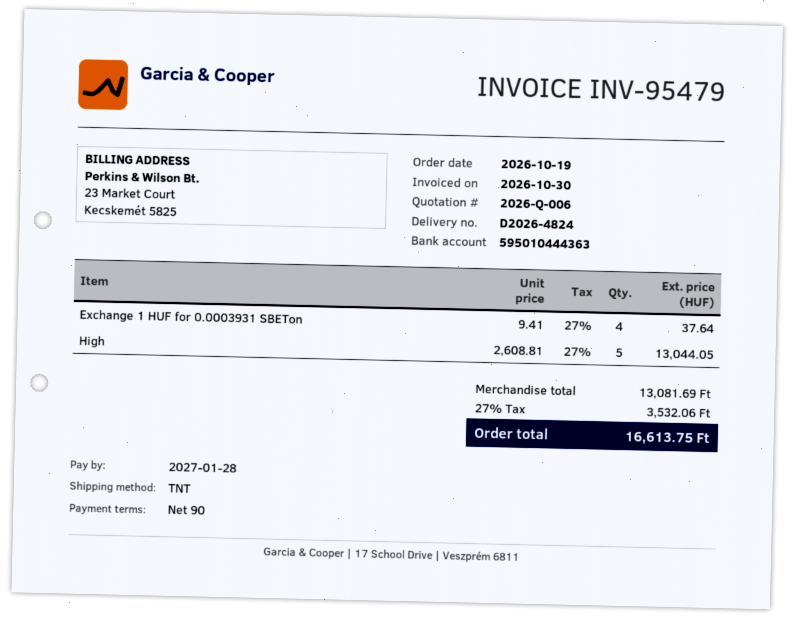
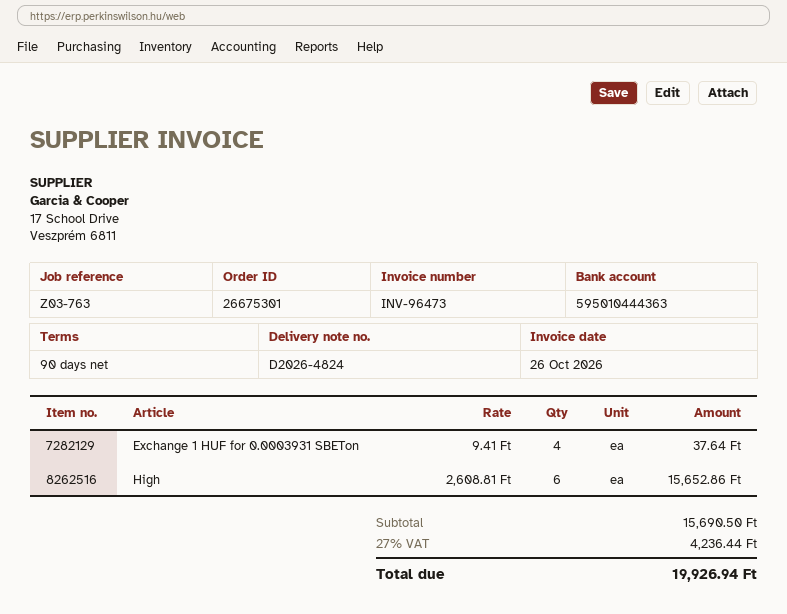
invoice number: INV-95479 -> INV-96473
invoice date: 2026-10-30 -> 2026-10-26
High: 5 x 2608.81 = 13044.05 -> 6 x 2608.81 = 15652.86
subtotal: 13081.69 -> 15690.50
tax: 27% = 3532.06 -> 27% = 4236.44
total: 16613.75 -> 19926.94

